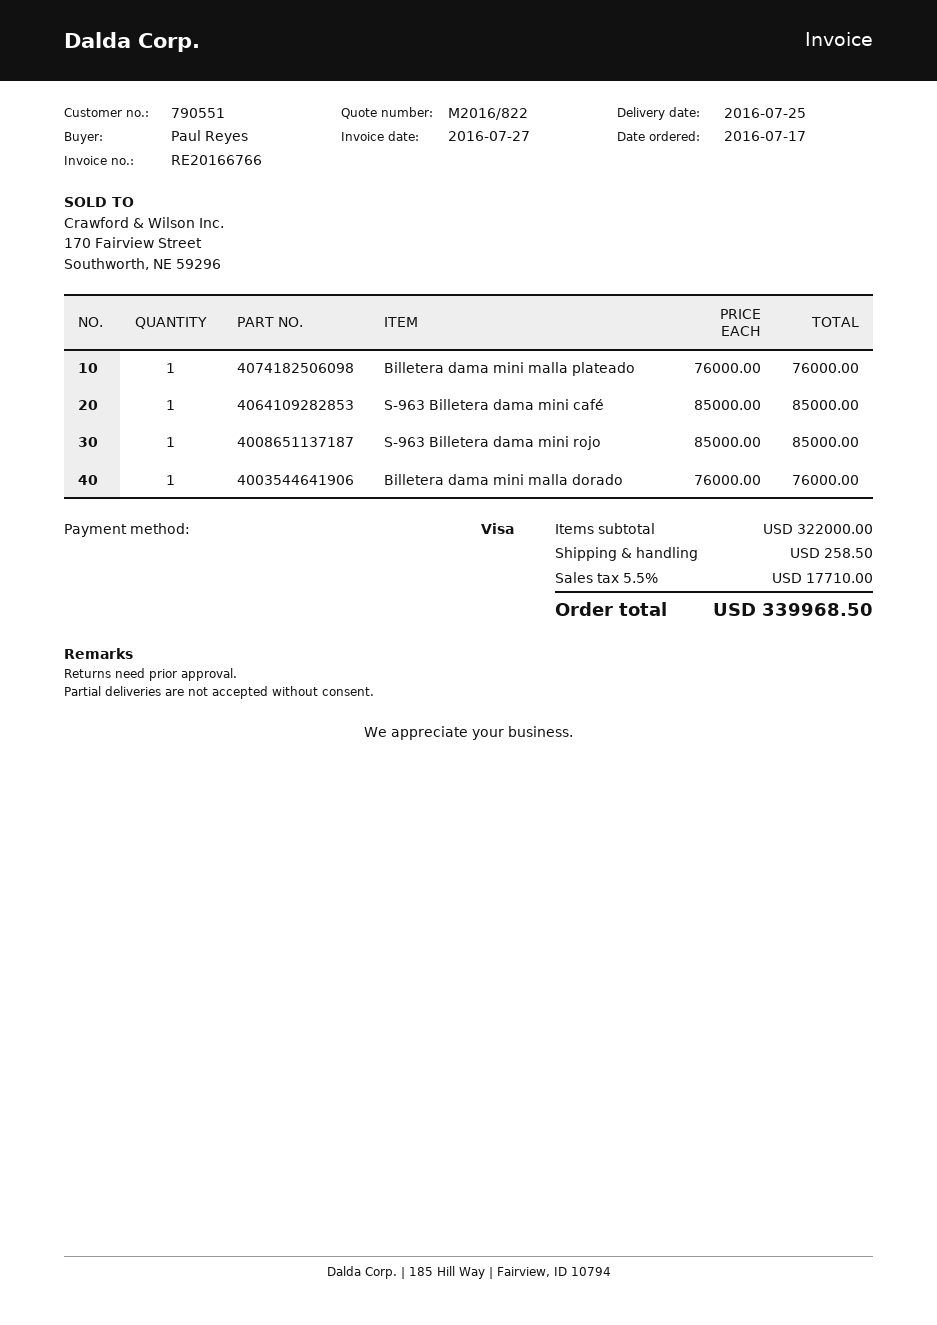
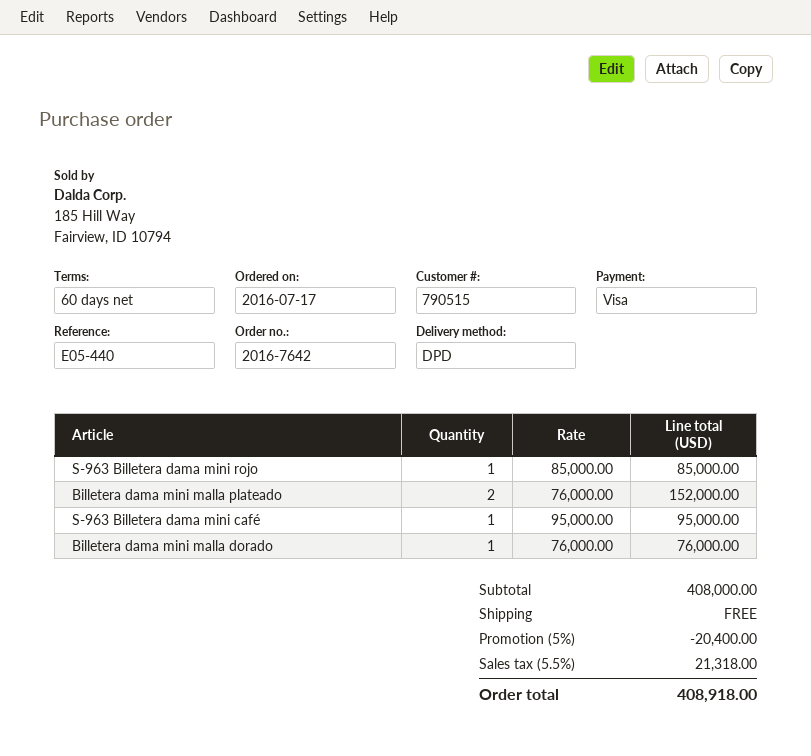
customer number: 790551 -> 790515
Billetera dama mini malla plateado: 1 x 76000.00 = 76000.00 -> 2 x 76000.00 = 152000.00
S-963 Billetera dama mini café: 1 x 85000.00 = 85000.00 -> 1 x 95000.00 = 95000.00
subtotal: 322000.00 -> 408000.00
discount: none -> 5% = 20400.00
shipping: 258.50 -> 0.00
tax: 5.5% = 17710.00 -> 5.5% = 21318.00
total: 339968.50 -> 408918.00

